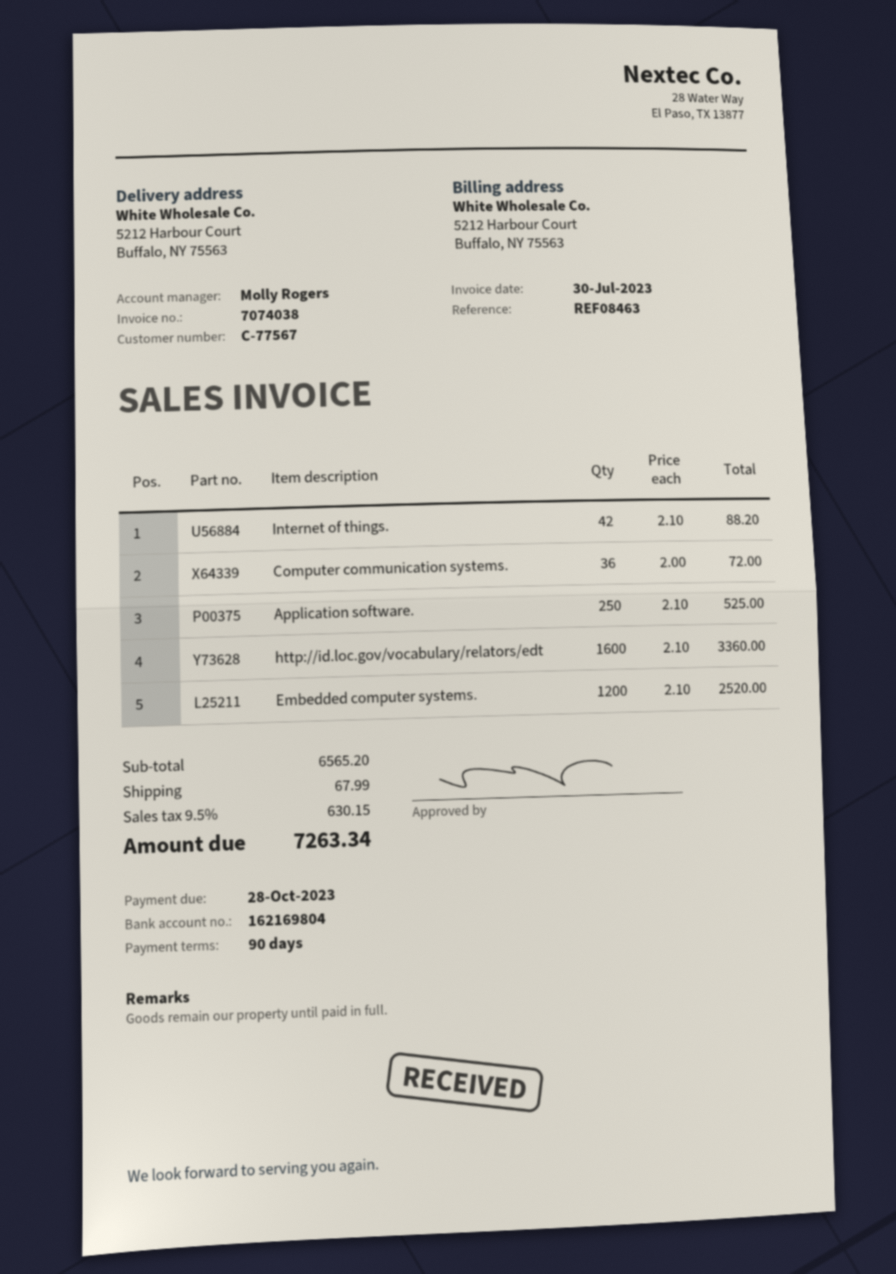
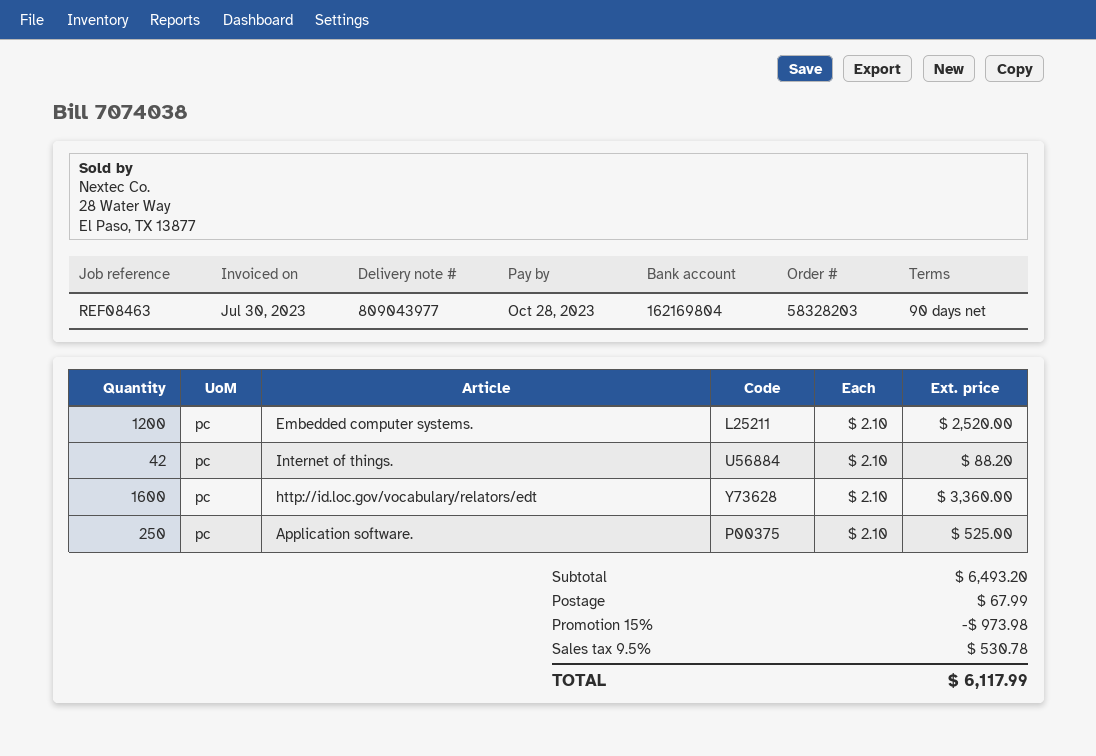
Computer communication systems.: 36 x 2.00 = 72.00 -> none
subtotal: 6565.20 -> 6493.20
discount: none -> 15% = 973.98
tax: 9.5% = 630.15 -> 9.5% = 530.78
total: 7263.34 -> 6117.99

